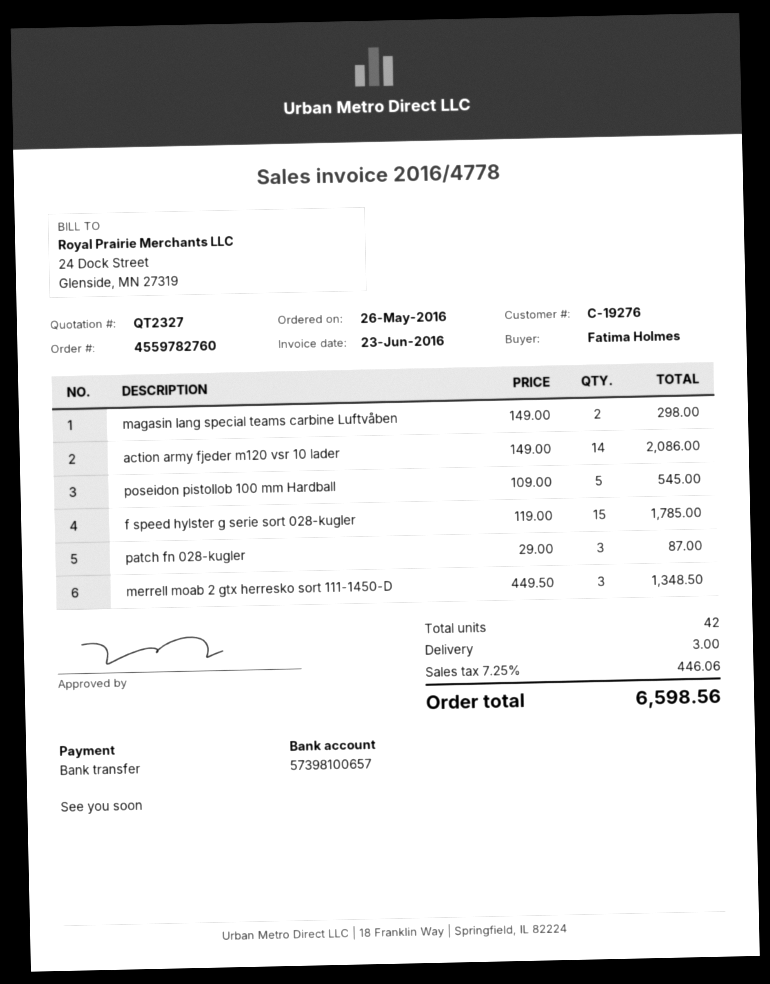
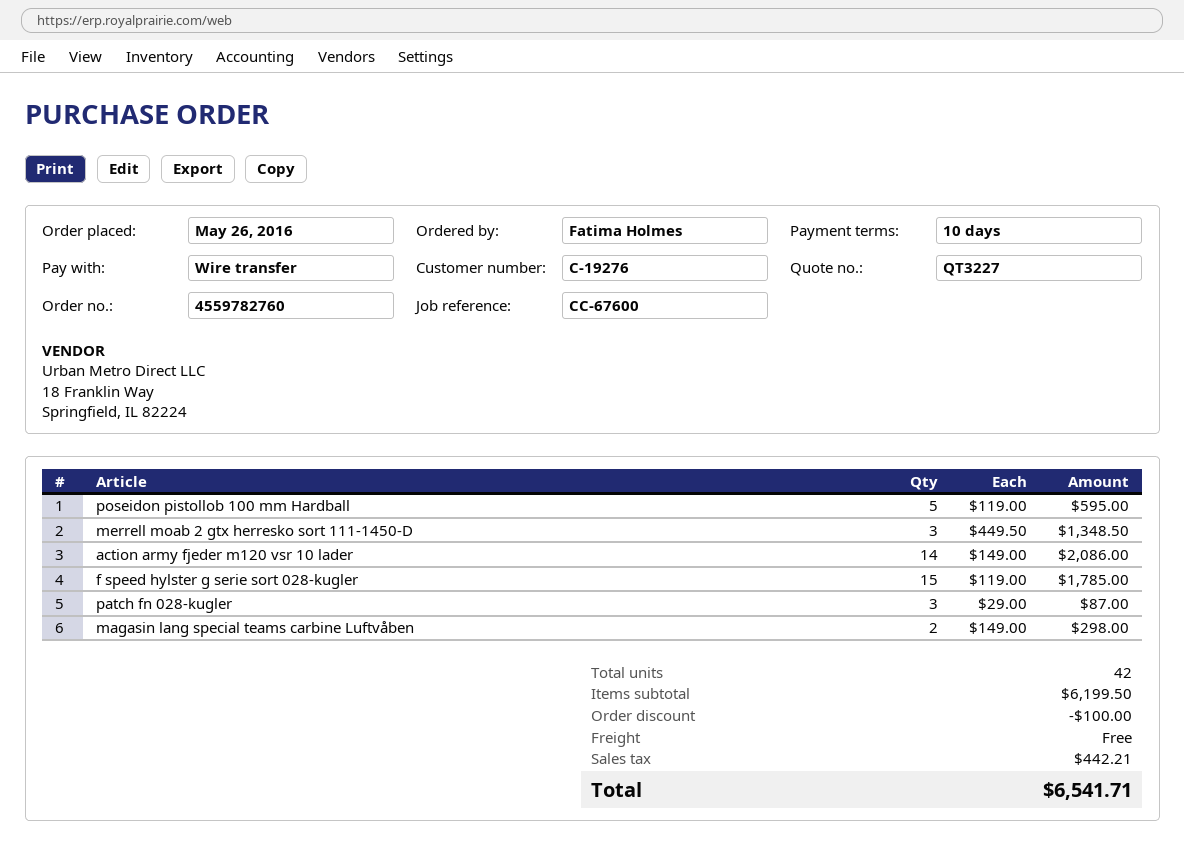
quote number: QT2327 -> QT3227
poseidon pistollob 100 mm Hardball: 5 x 109.00 = 545.00 -> 5 x 119.00 = 595.00
discount: none -> 100.00
shipping: 3.00 -> 0.00
tax: 446.06 -> 442.21
total: 6598.56 -> 6541.71

